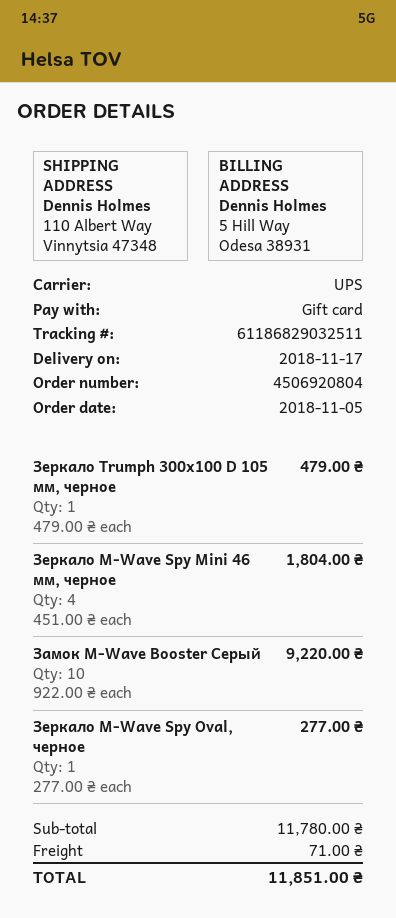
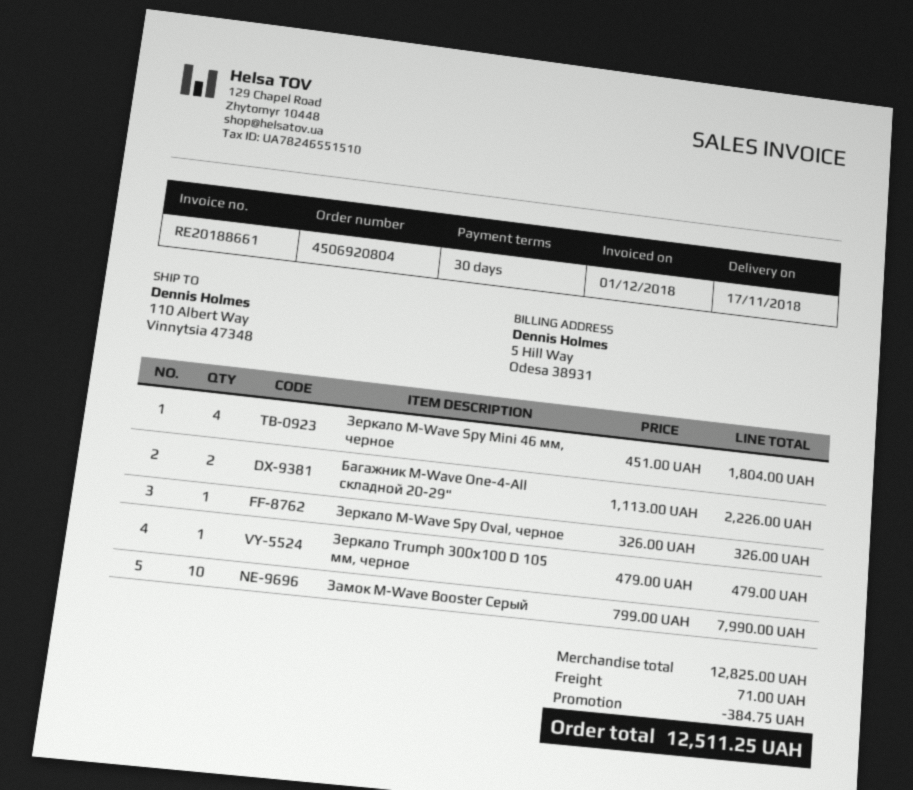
Замок M-Wave Booster Серый: 10 x 922.00 = 9220.00 -> 10 x 799.00 = 7990.00
Зеркало M-Wave Spy Oval, черное: 1 x 277.00 = 277.00 -> 1 x 326.00 = 326.00
Багажник M-Wave One-4-All складной 20-29": none -> 2 x 1113.00 = 2226.00
subtotal: 11780.00 -> 12825.00
discount: none -> 384.75
total: 11851.00 -> 12511.25

